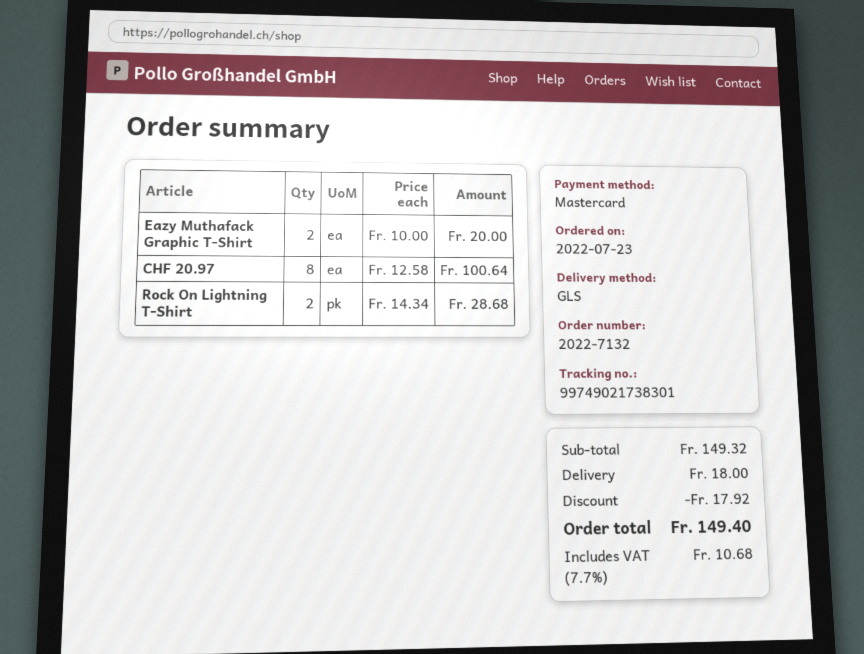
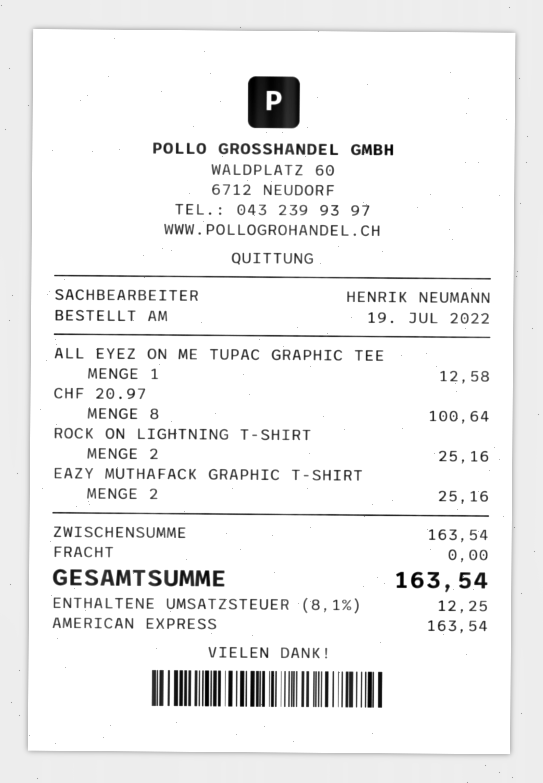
order date: 2022-07-23 -> 2022-07-19
payment method: Mastercard -> American Express
Eazy Muthafack Graphic T-Shirt: 2 for 20.00 -> 2 for 25.16
Rock On Lightning T-Shirt: 2 for 28.68 -> 2 for 25.16
ALL EYEZ ON ME TUPAC GRAPHIC TEE: none -> 1 for 12.58
subtotal: 149.32 -> 163.54
discount: 17.92 -> none
shipping: 18.00 -> 0.00
tax: 7.7% = 10.68 -> 8.1% = 12.25
total: 149.40 -> 163.54

